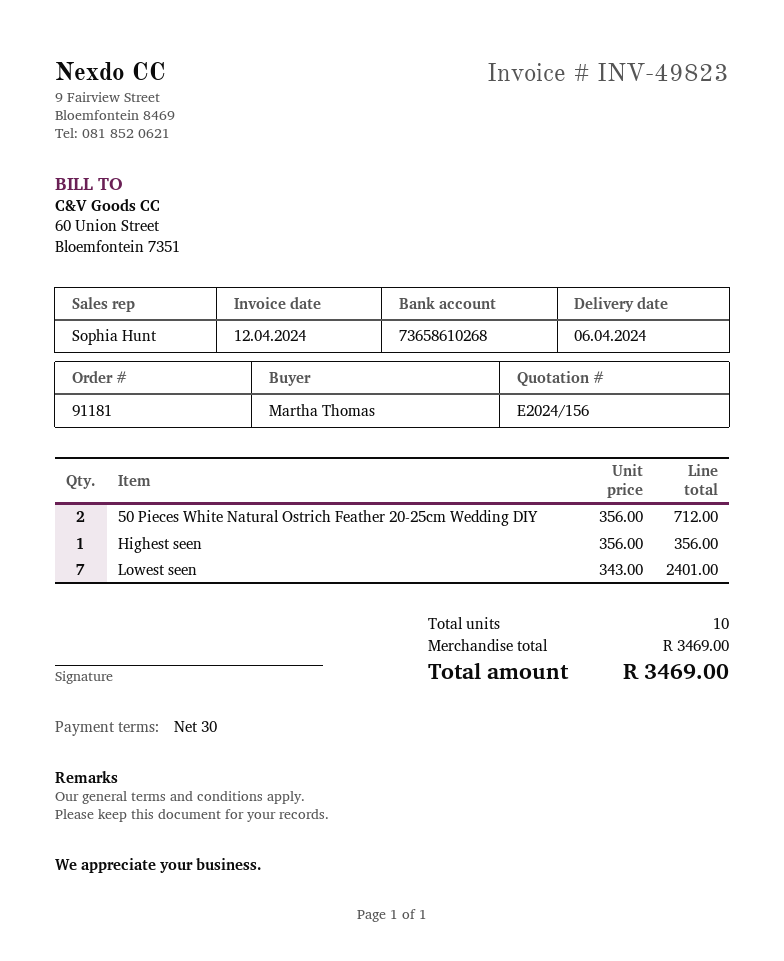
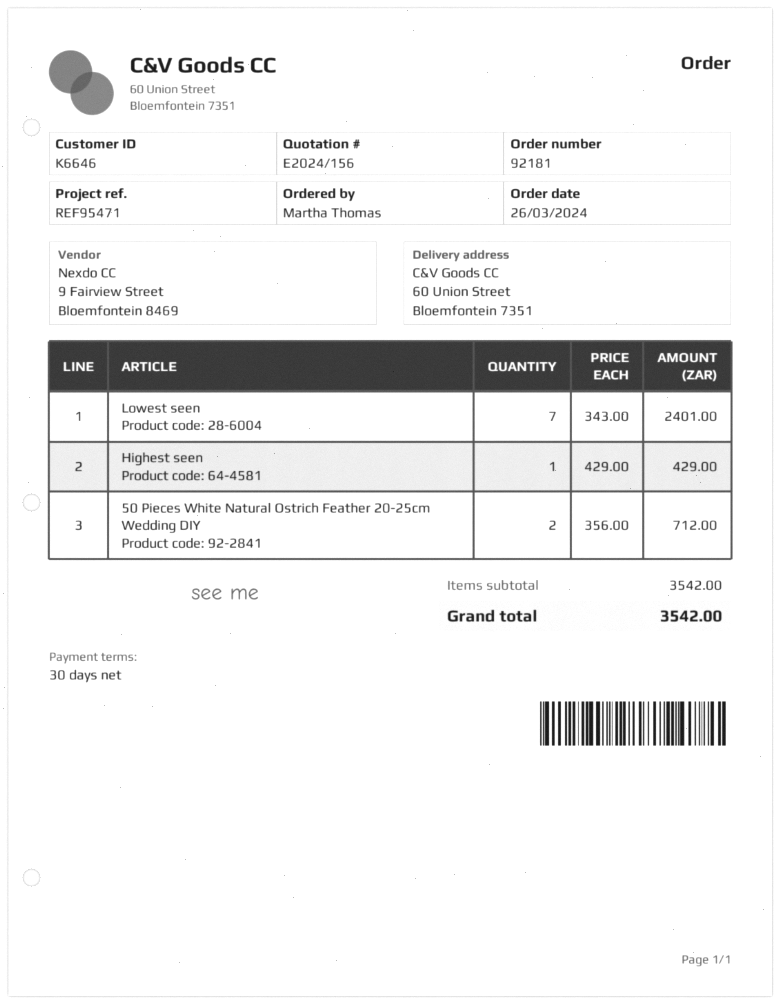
order number: 91181 -> 92181
Highest seen: 1 x 356.00 = 356.00 -> 1 x 429.00 = 429.00
subtotal: 3469.00 -> 3542.00
total: 3469.00 -> 3542.00

